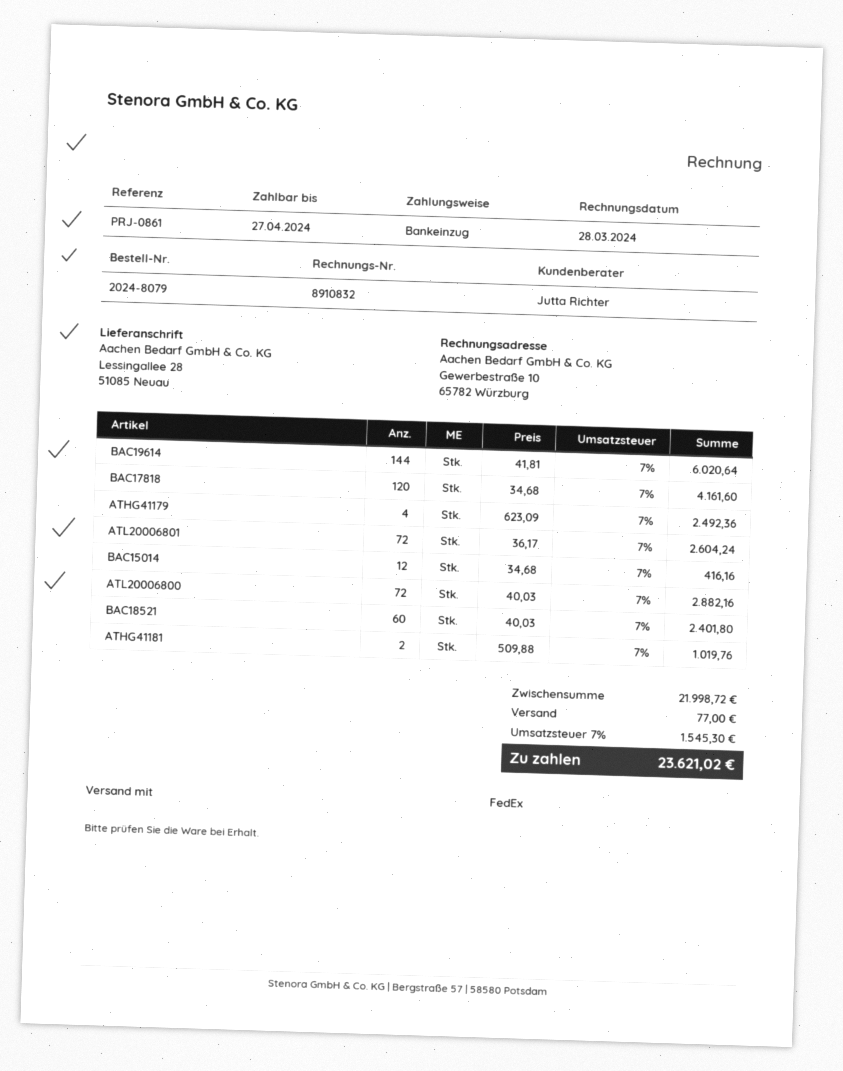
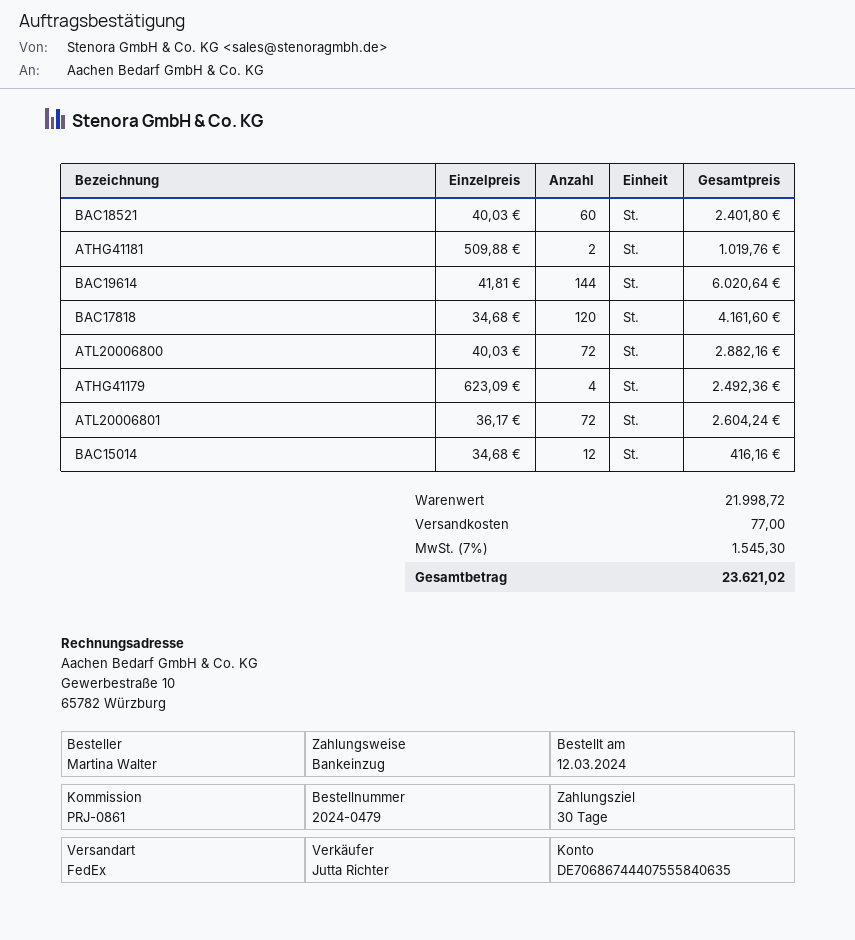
order number: 2024-8079 -> 2024-0479

